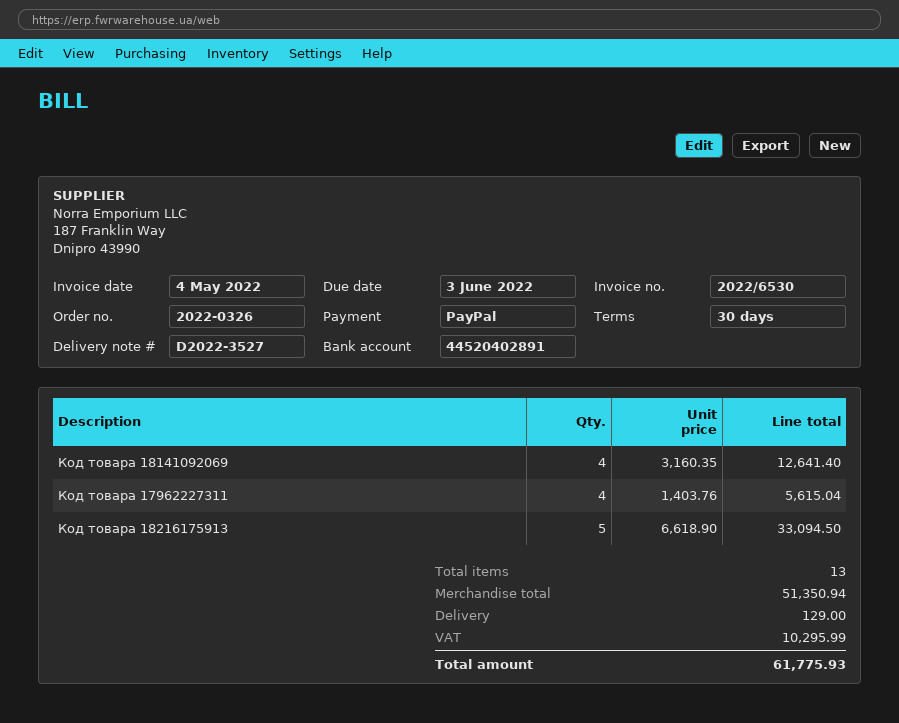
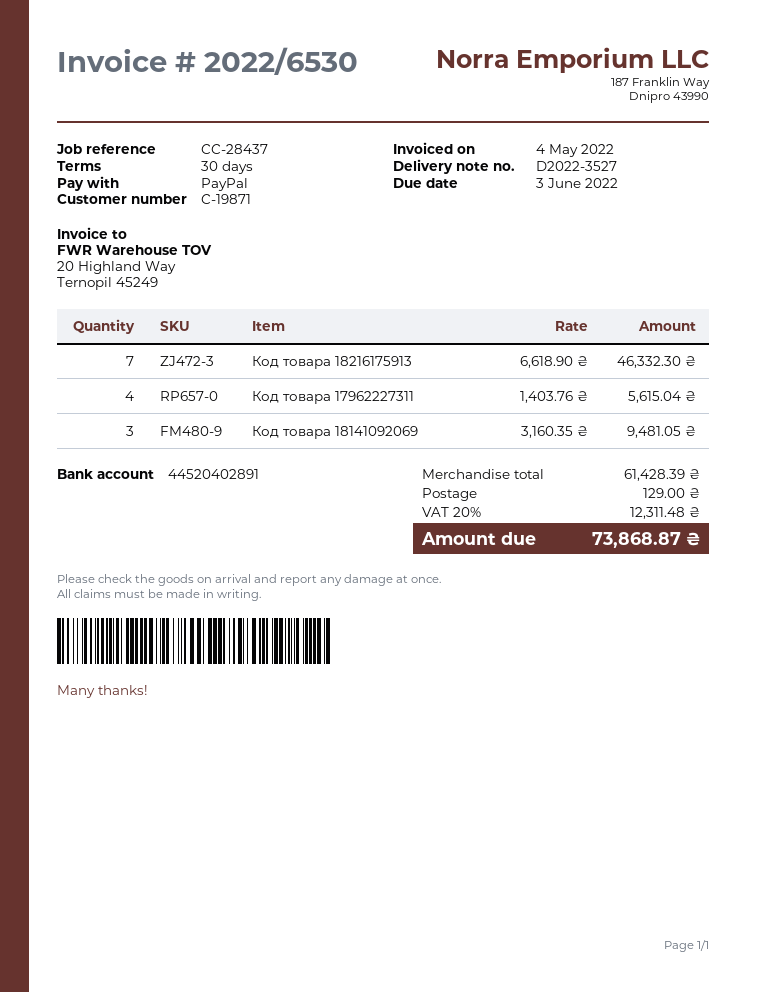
Код товара 18141092069: 4 x 3160.35 = 12641.40 -> 3 x 3160.35 = 9481.05
Код товара 18216175913: 5 x 6618.90 = 33094.50 -> 7 x 6618.90 = 46332.30
subtotal: 51350.94 -> 61428.39
tax: 10295.99 -> 12311.48
total: 61775.93 -> 73868.87

